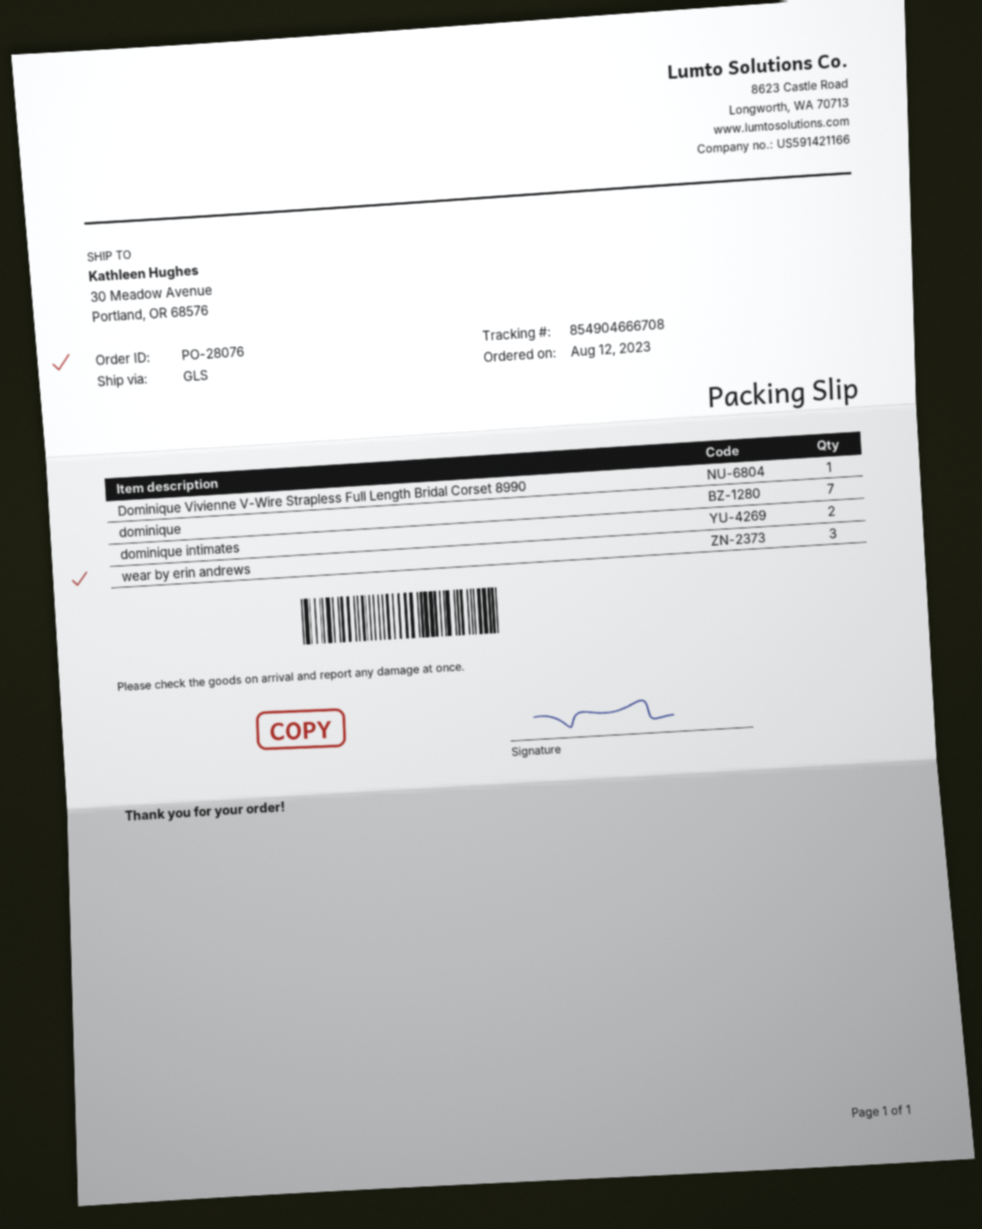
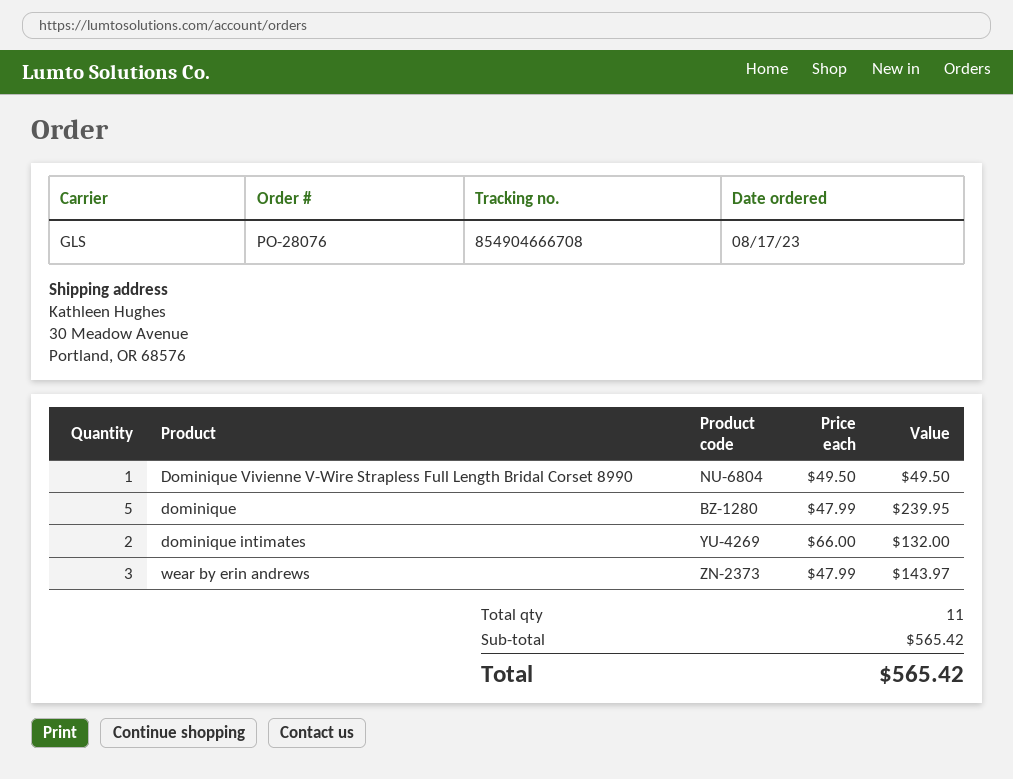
order date: 2023-08-12 -> 2023-08-17
dominique: 7 -> 5

